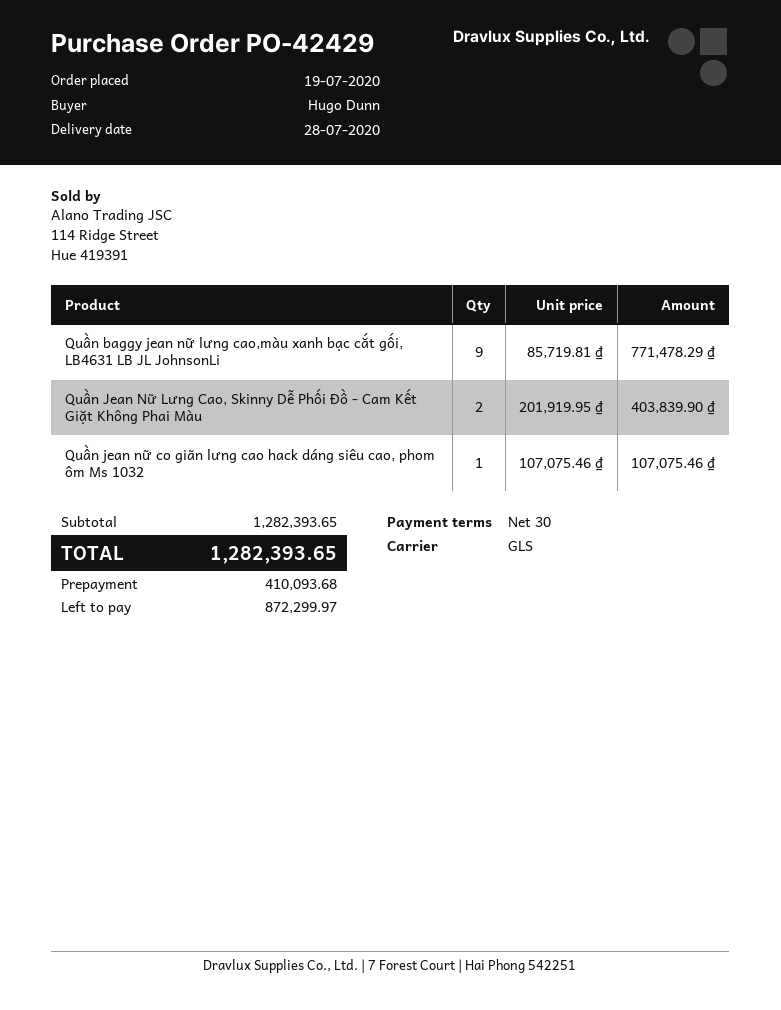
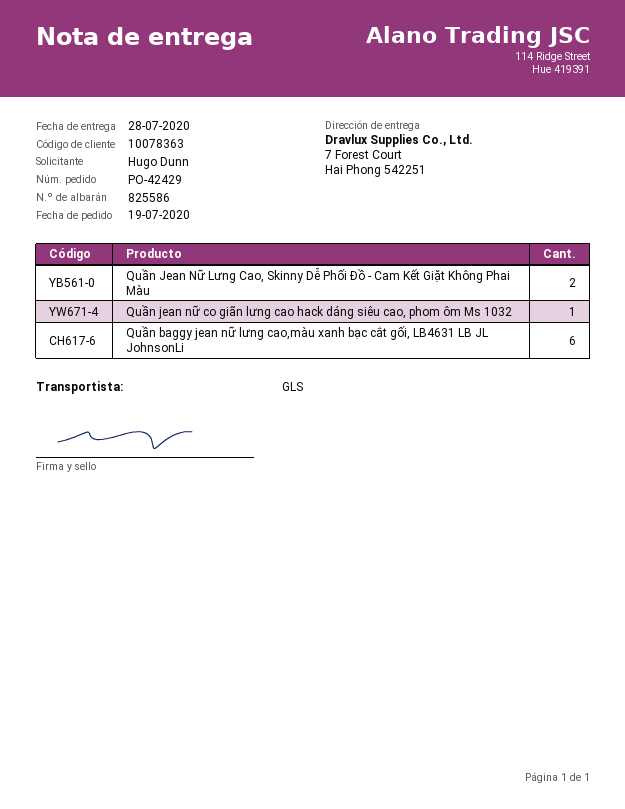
Quần baggy jean nữ lưng cao,màu xanh bạc cắt gối, LB4631 LB JL JohnsonLi: 9 -> 6

